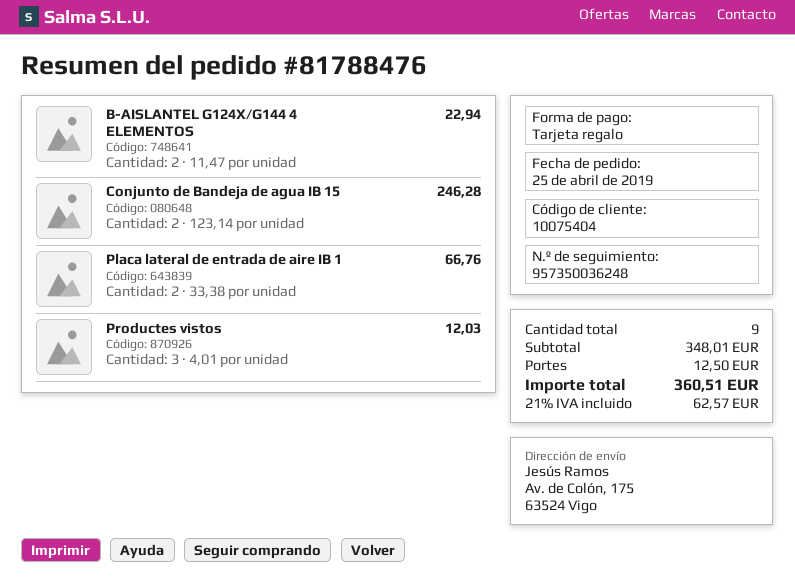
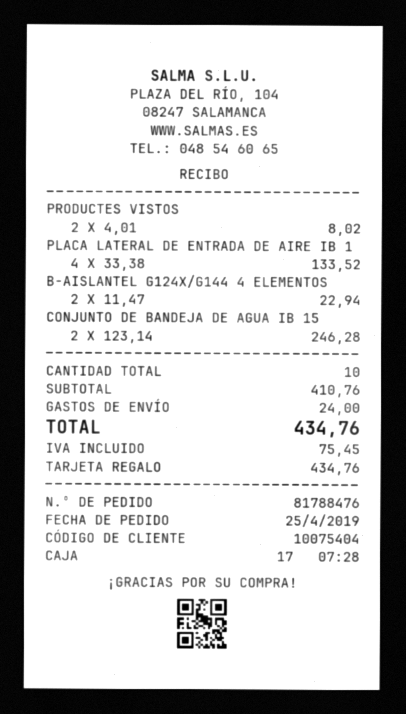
Placa lateral de entrada de aire IB 1: 2 x 33.38 = 66.76 -> 4 x 33.38 = 133.52
Productes vistos: 3 x 4.01 = 12.03 -> 2 x 4.01 = 8.02
total quantity: 9 -> 10
subtotal: 348.01 -> 410.76
shipping: 12.50 -> 24.00
tax: 62.57 -> 75.45
total: 360.51 -> 434.76

